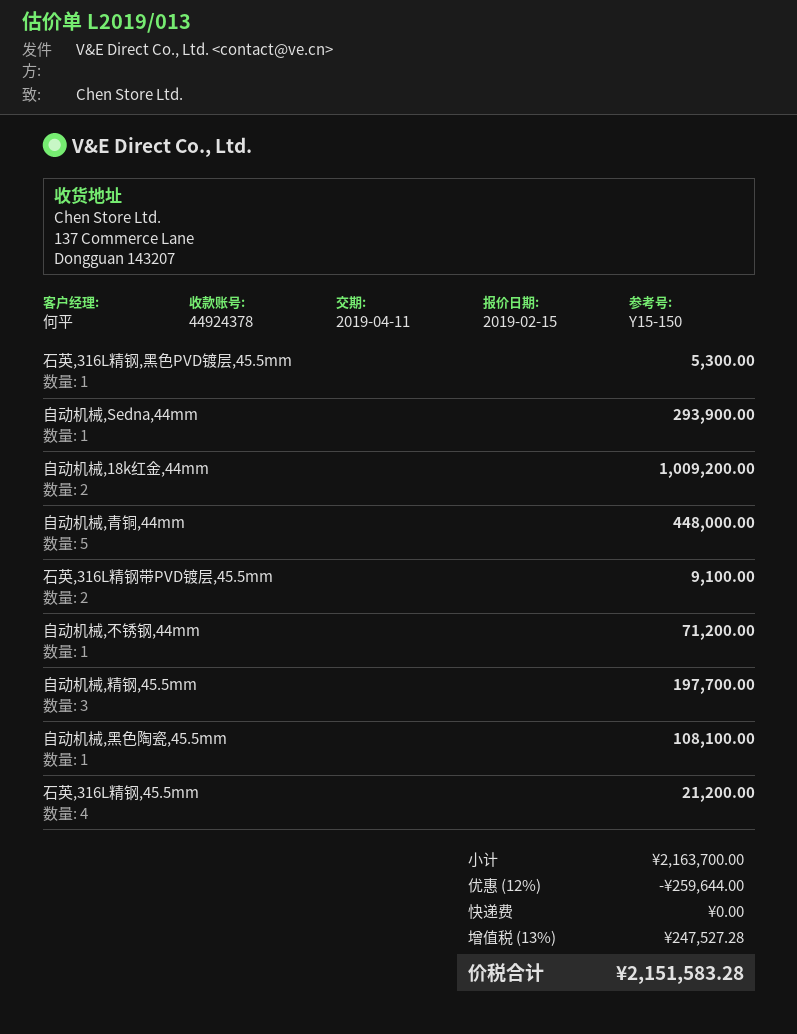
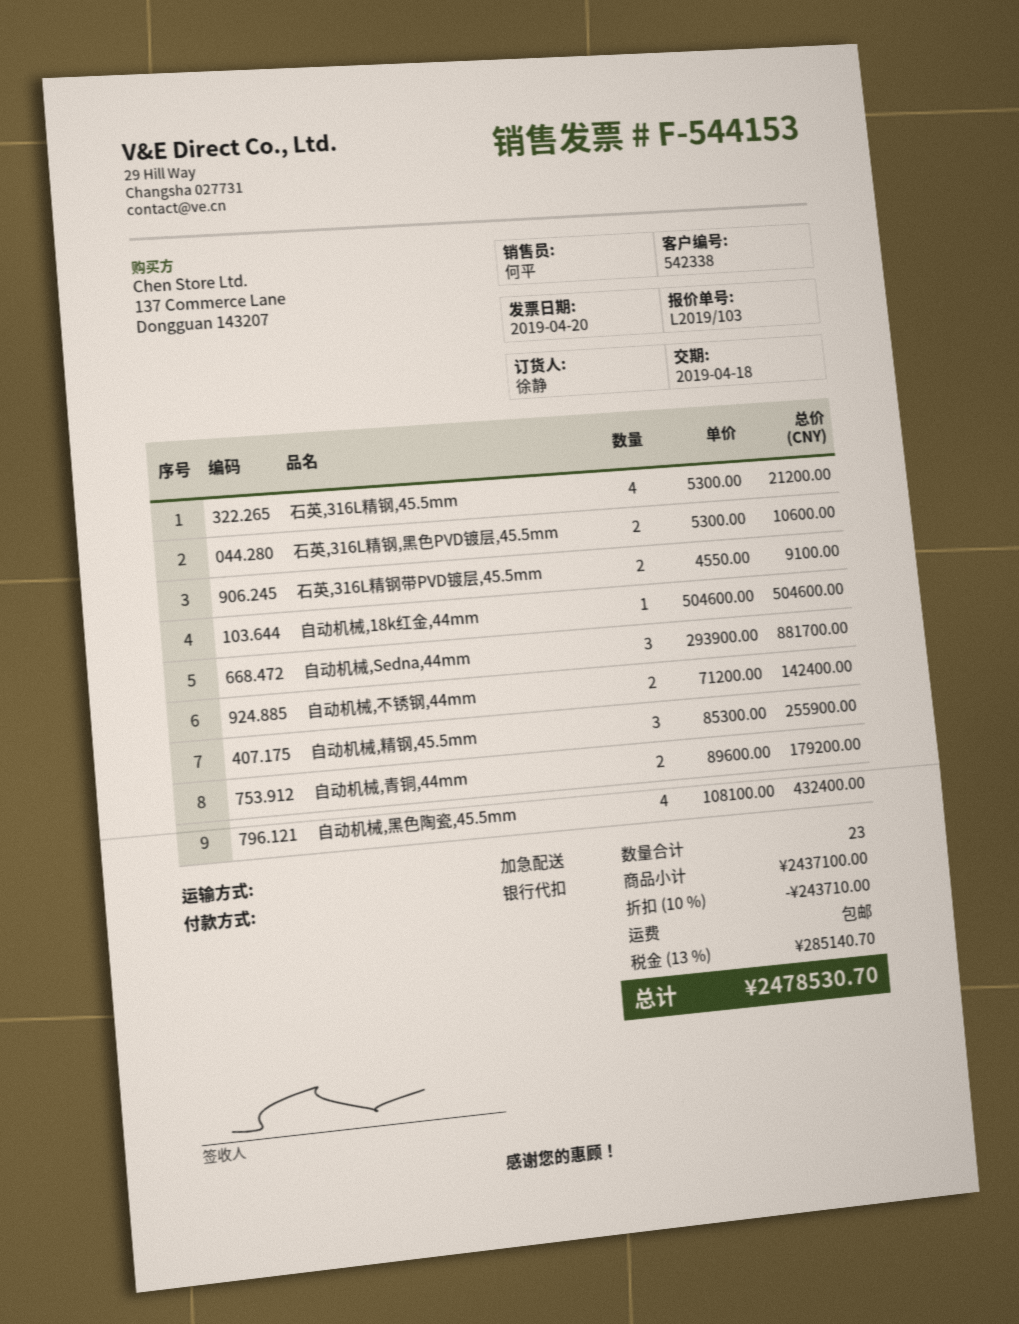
quote number: L2019/013 -> L2019/103
delivery date: 2019-04-11 -> 2019-04-18
石英,316L精钢,黑色PVD镀层,45.5mm: 1 for 5300.00 -> 2 for 10600.00
自动机械,Sedna,44mm: 1 for 293900.00 -> 3 for 881700.00
自动机械,18k红金,44mm: 2 for 1009200.00 -> 1 for 504600.00
自动机械,青铜,44mm: 5 for 448000.00 -> 2 for 179200.00
自动机械,不锈钢,44mm: 1 for 71200.00 -> 2 for 142400.00
自动机械,精钢,45.5mm: 3 for 197700.00 -> 3 for 255900.00
自动机械,黑色陶瓷,45.5mm: 1 for 108100.00 -> 4 for 432400.00
subtotal: 2163700.00 -> 2437100.00
discount: 12% = 259644.00 -> 10% = 243710.00
tax: 13% = 247527.28 -> 13% = 285140.70
total: 2151583.28 -> 2478530.70

